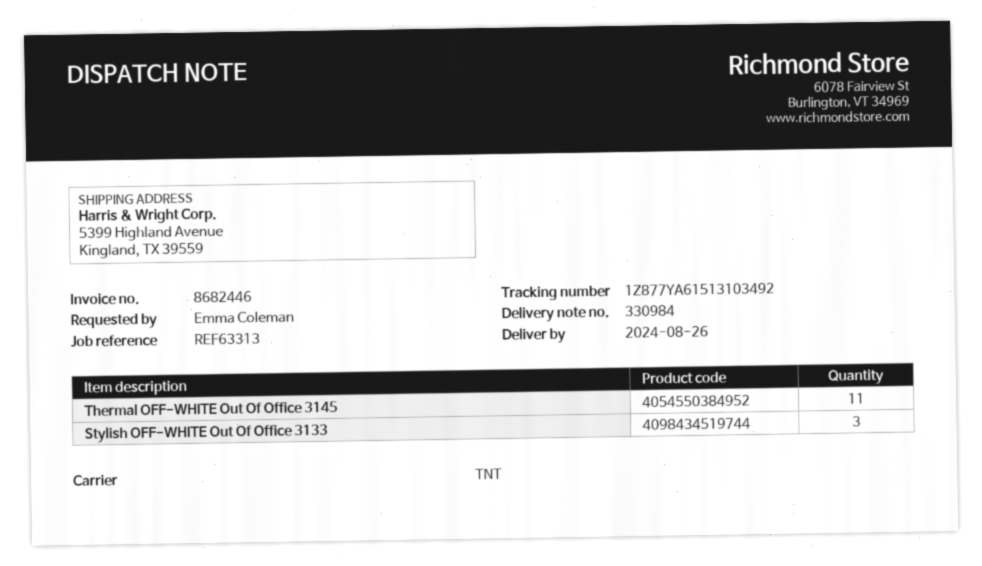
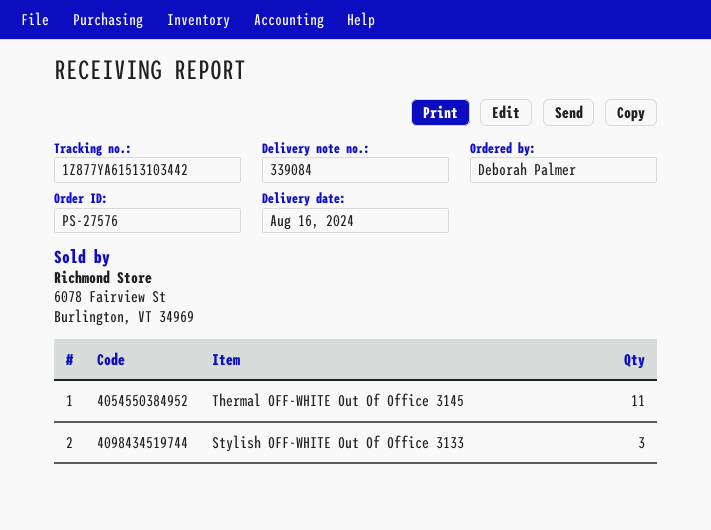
delivery note number: 330984 -> 339084
delivery date: 2024-08-26 -> 2024-08-16
ordered by: Emma Coleman -> Deborah Palmer
tracking number: 1Z877YA61513103492 -> 1Z877YA61513103442

